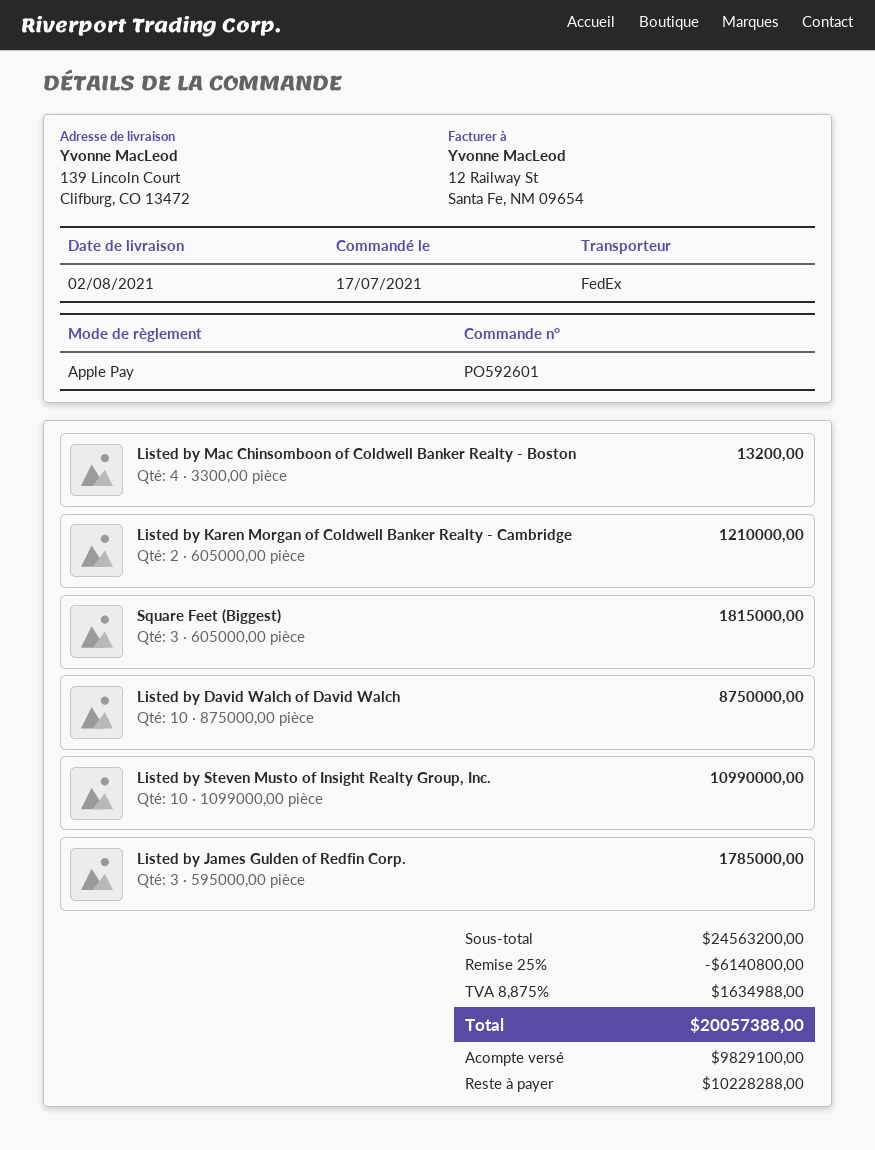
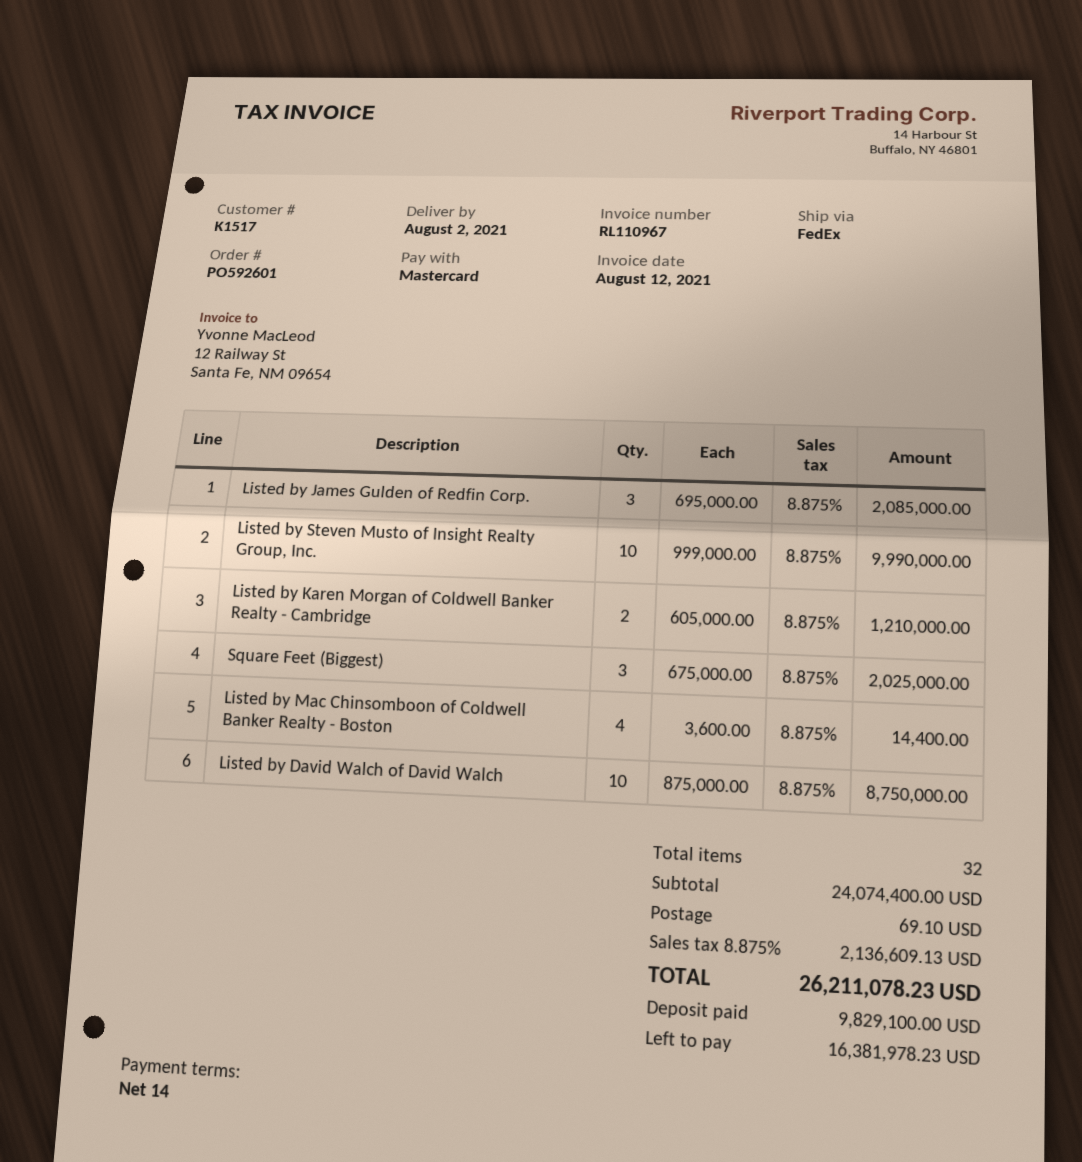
payment method: Apple Pay -> Mastercard
Listed by Mac Chinsomboon of Coldwell Banker Realty - Boston: 4 x 3300.00 = 13200.00 -> 4 x 3600.00 = 14400.00
Square Feet (Biggest): 3 x 605000.00 = 1815000.00 -> 3 x 675000.00 = 2025000.00
Listed by Steven Musto of Insight Realty Group, Inc.: 10 x 1099000.00 = 10990000.00 -> 10 x 999000.00 = 9990000.00
Listed by James Gulden of Redfin Corp.: 3 x 595000.00 = 1785000.00 -> 3 x 695000.00 = 2085000.00
subtotal: 24563200.00 -> 24074400.00
discount: 25% = 6140800.00 -> none
shipping: none -> 69.10
tax: 8.875% = 1634988.00 -> 8.875% = 2136609.13
total: 20057388.00 -> 26211078.23
balance: 10228288.00 -> 16381978.23

